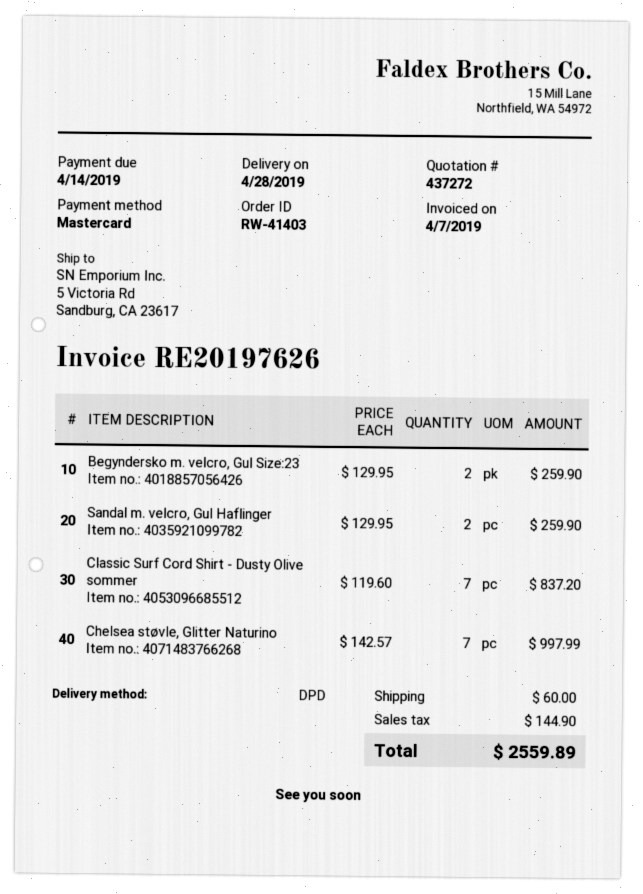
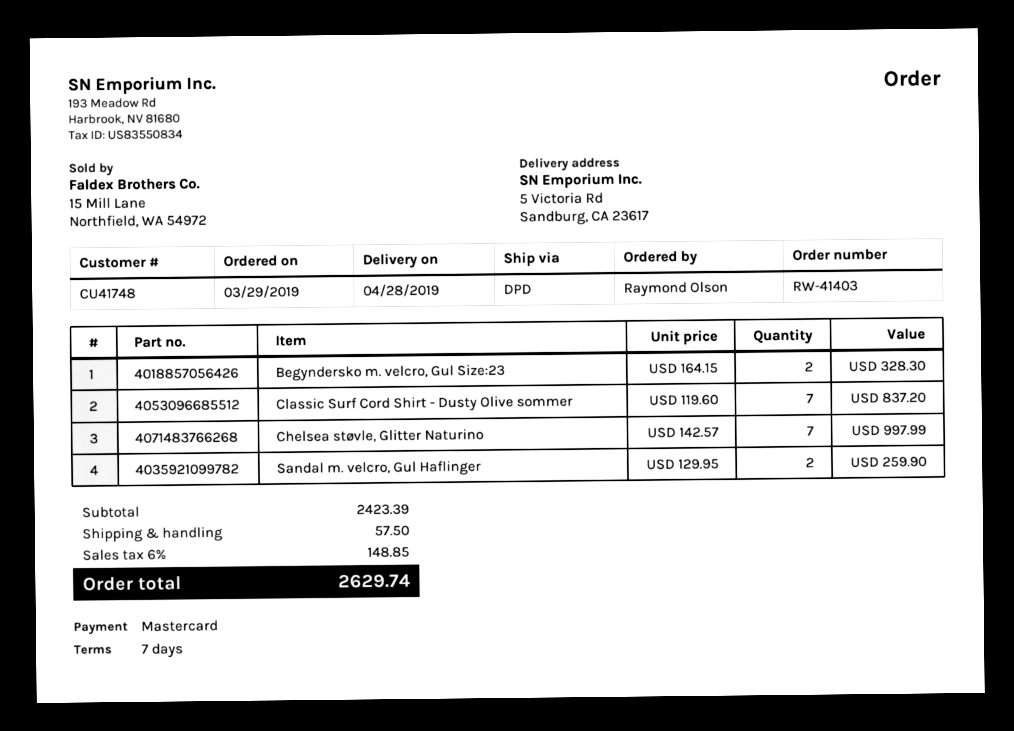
Begyndersko m. velcro, Gul Size:23: 2 x 129.95 = 259.90 -> 2 x 164.15 = 328.30
shipping: 60.00 -> 57.50
tax: 144.90 -> 148.85
total: 2559.89 -> 2629.74

